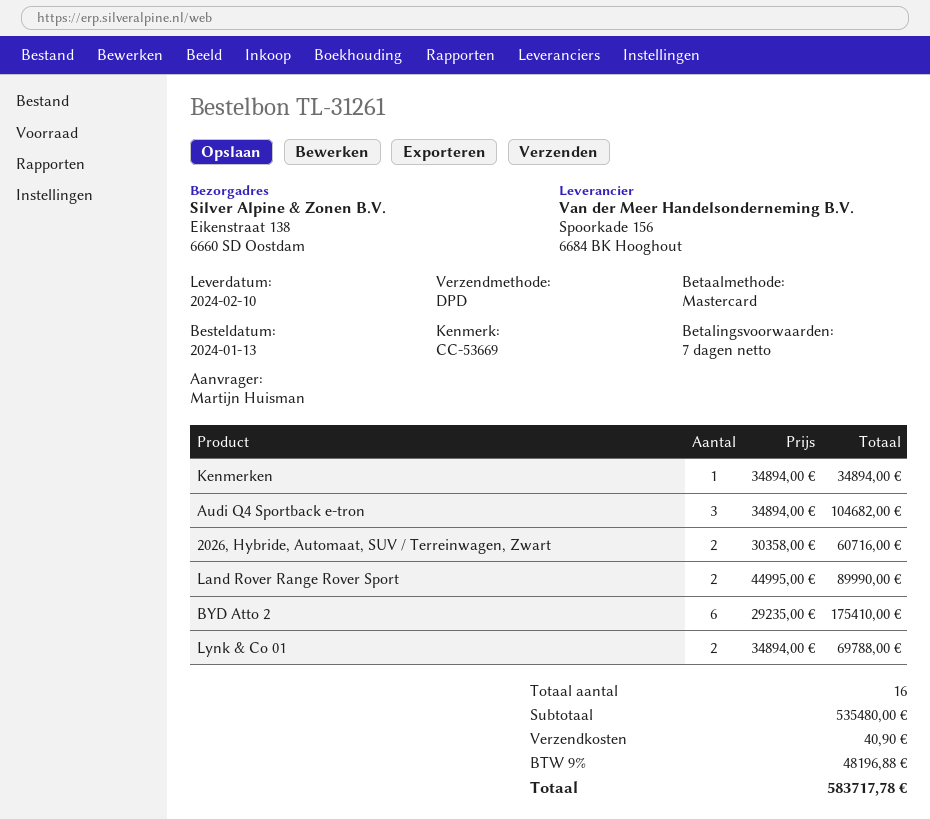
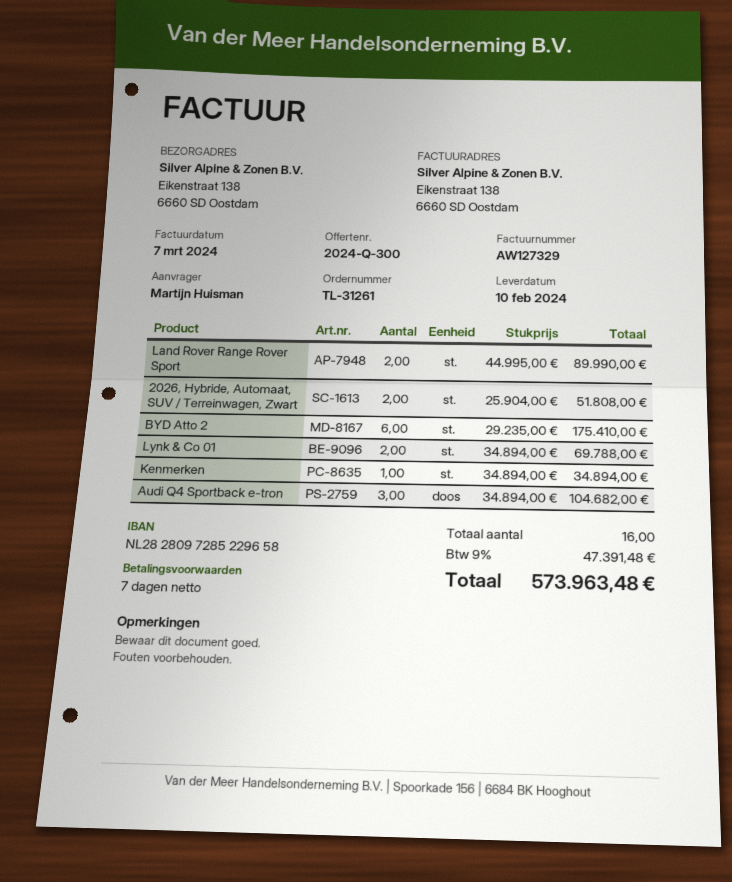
2026, Hybride, Automaat, SUV / Terreinwagen, Zwart: 2 x 30358.00 = 60716.00 -> 2 x 25904.00 = 51808.00
shipping: 40.90 -> none
tax: 9% = 48196.88 -> 9% = 47391.48
total: 583717.78 -> 573963.48

